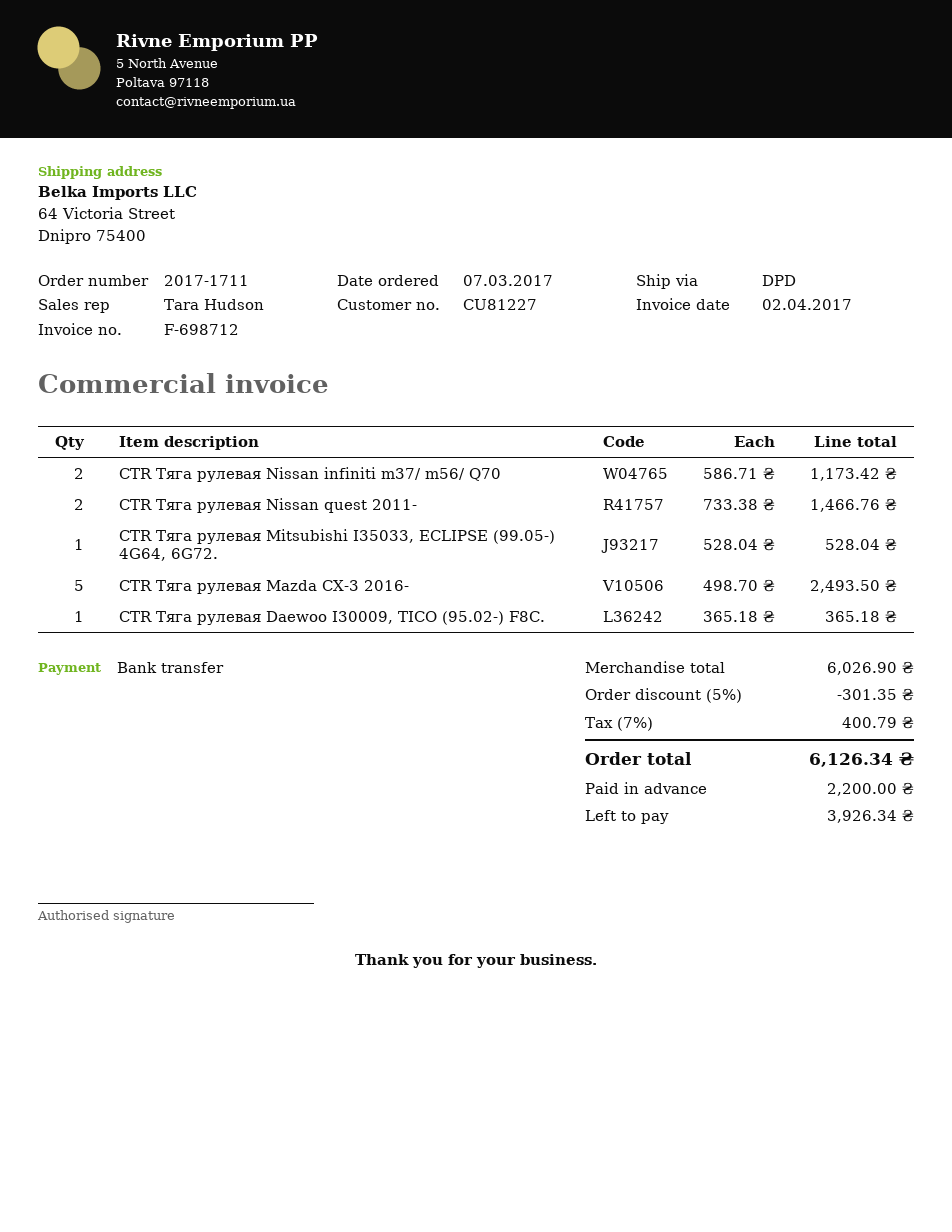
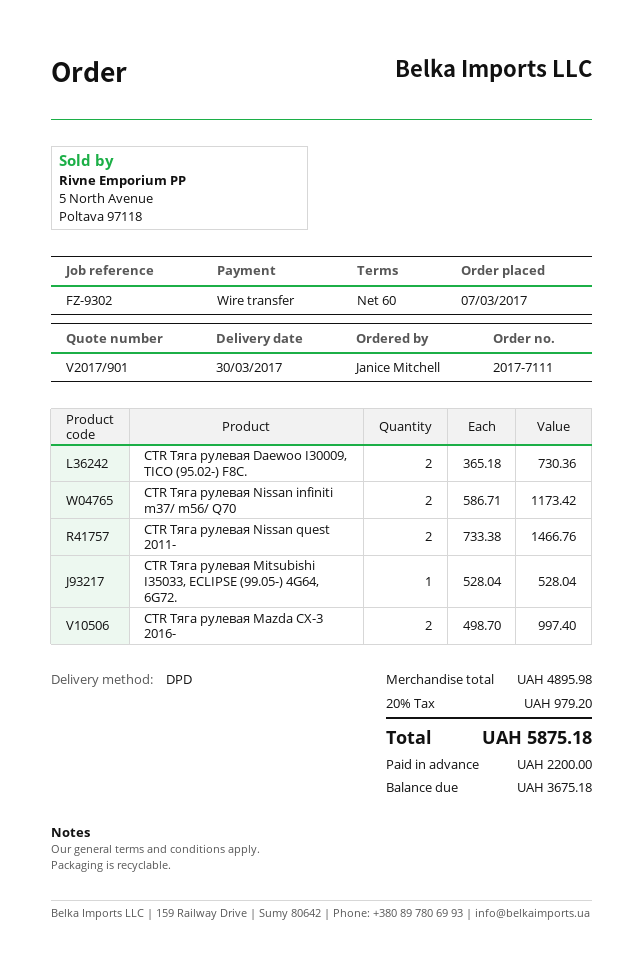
order number: 2017-1711 -> 2017-7111
CTR Тяга рулевая Mazda CX-3 2016-: 5 x 498.70 = 2493.50 -> 2 x 498.70 = 997.40
CTR Тяга рулевая Daewoo I30009, TICO (95.02-) F8C.: 1 x 365.18 = 365.18 -> 2 x 365.18 = 730.36
subtotal: 6026.90 -> 4895.98
discount: 5% = 301.35 -> none
tax: 7% = 400.79 -> 20% = 979.20
total: 6126.34 -> 5875.18
balance: 3926.34 -> 3675.18

